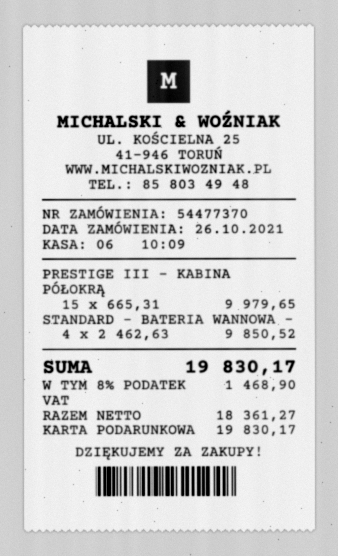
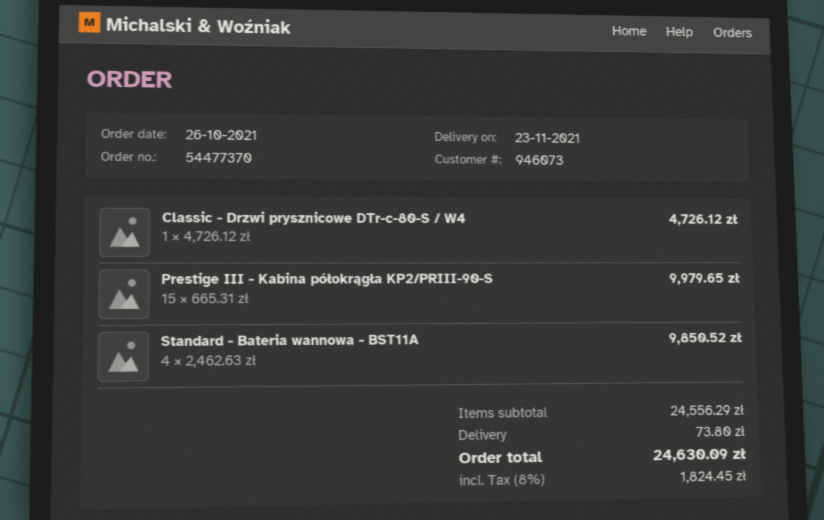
Classic - Drzwi prysznicowe DTr-c-80-S / W4: none -> 1 x 4726.12 = 4726.12
shipping: none -> 73.80
tax: 8% = 1468.90 -> 8% = 1824.45
total: 19830.17 -> 24630.09

